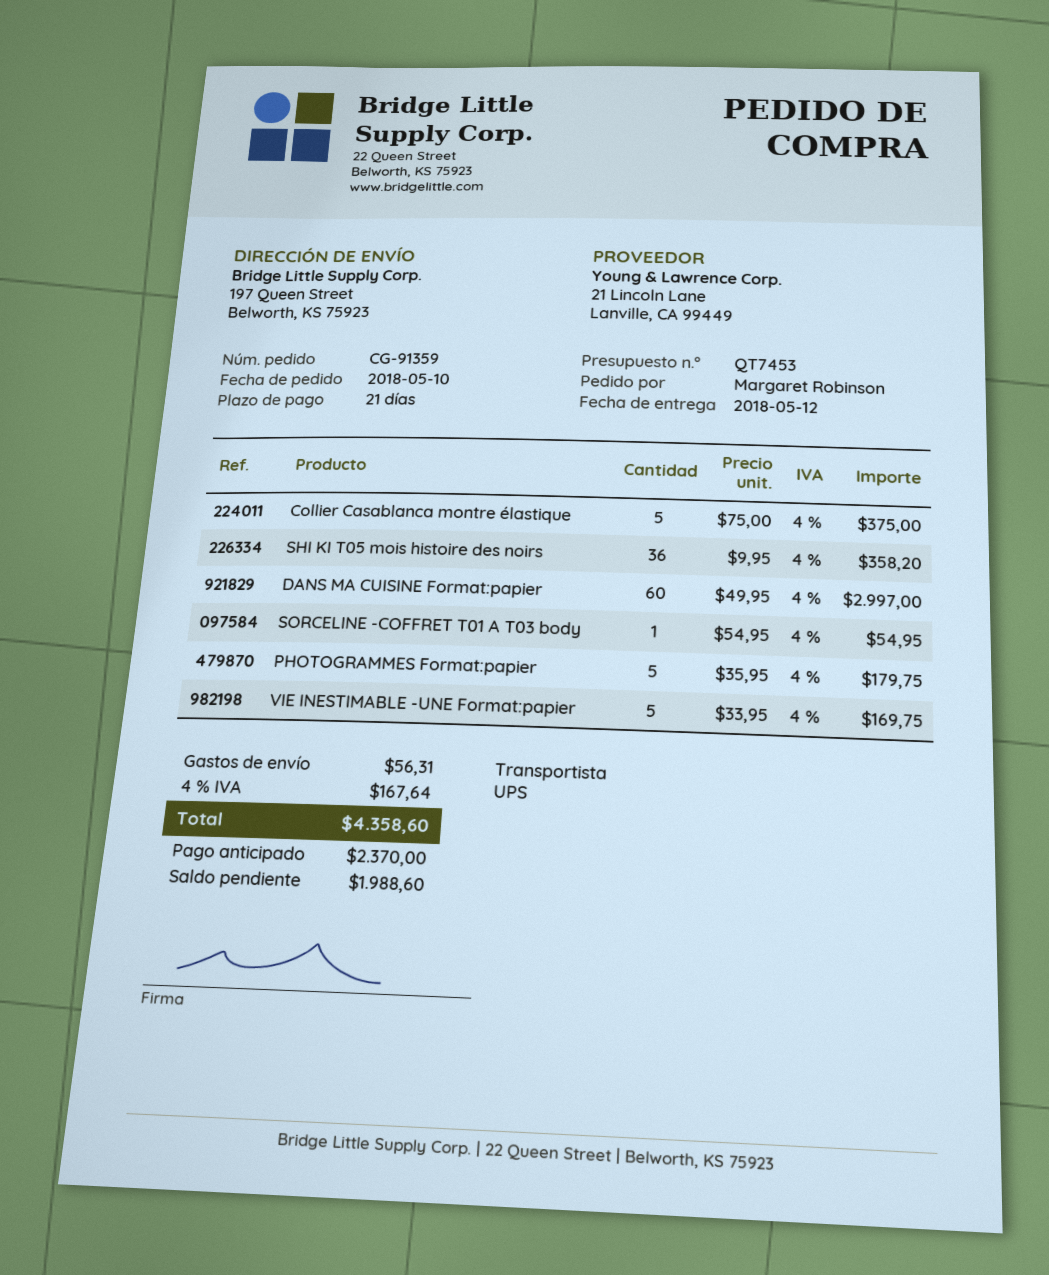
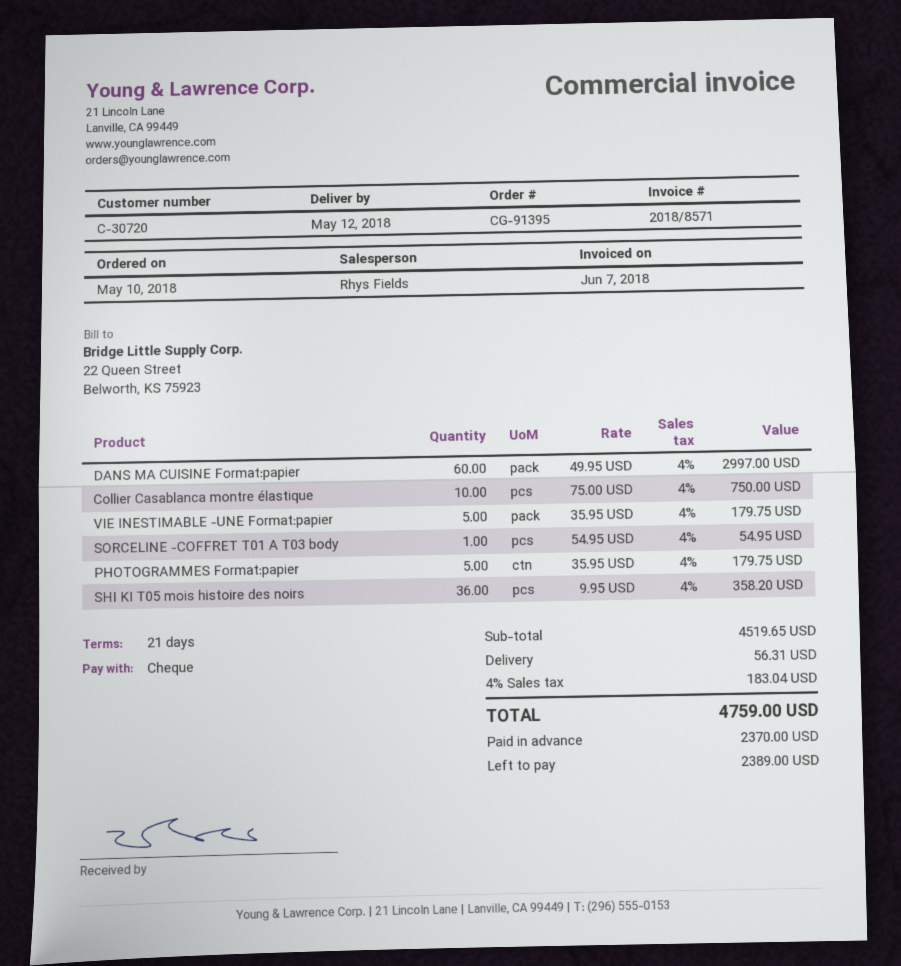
order number: CG-91359 -> CG-91395
Collier Casablanca montre élastique: 5 x 75.00 = 375.00 -> 10 x 75.00 = 750.00
VIE INESTIMABLE -UNE Format:papier: 5 x 33.95 = 169.75 -> 5 x 35.95 = 179.75
tax: 4% = 167.64 -> 4% = 183.04
total: 4358.60 -> 4759.00
balance: 1988.60 -> 2389.00

